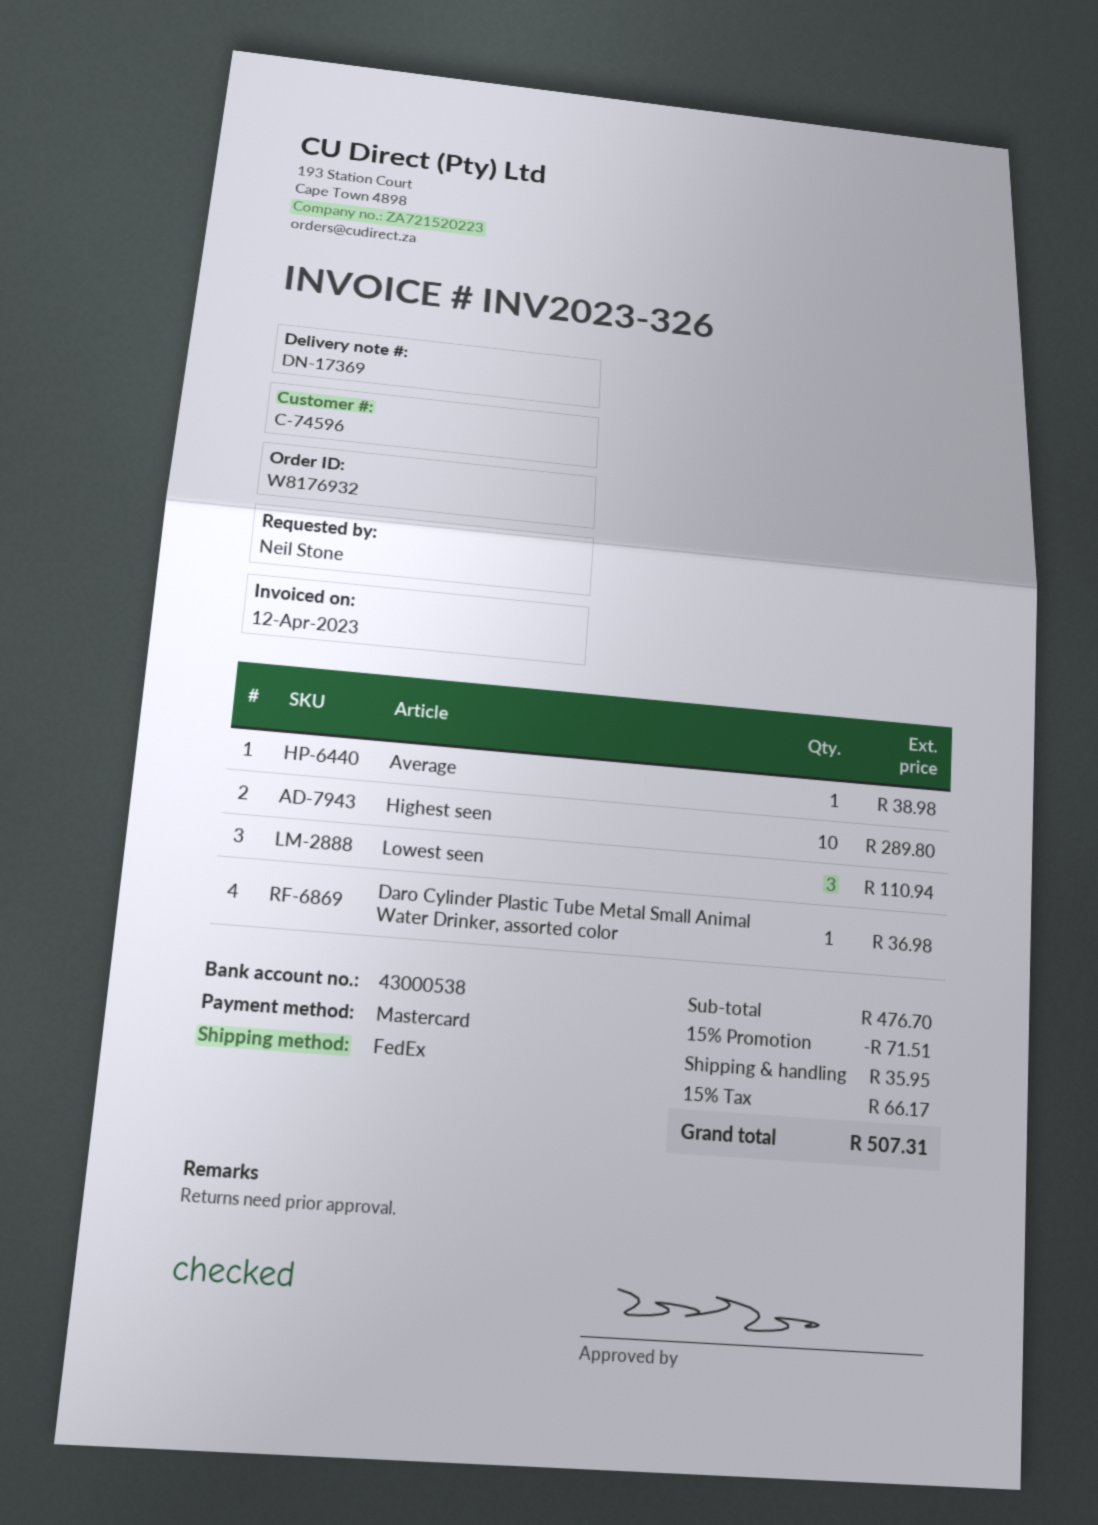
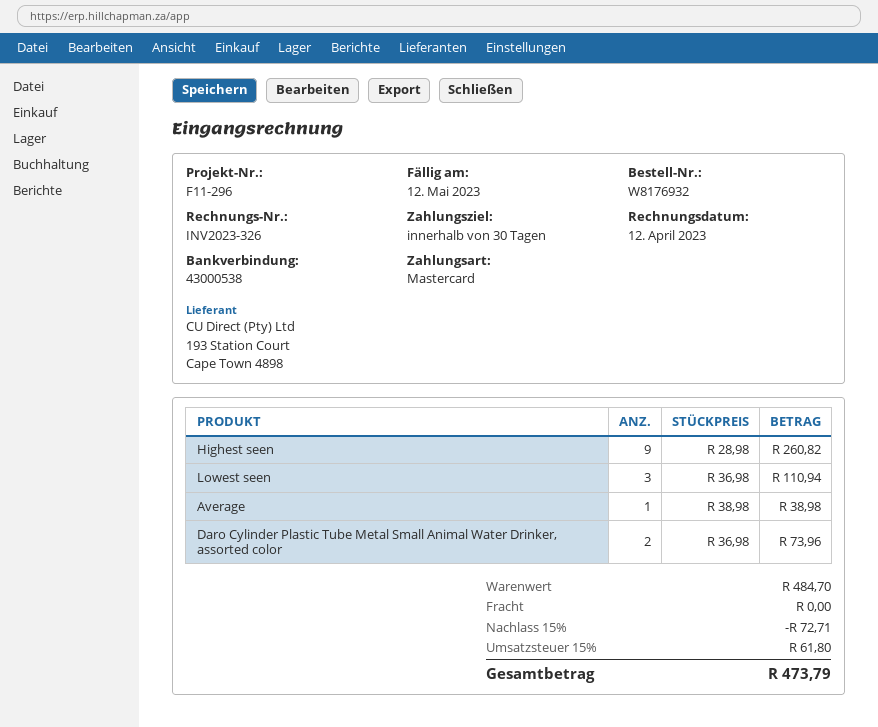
Highest seen: 10 for 289.80 -> 9 for 260.82
Daro Cylinder Plastic Tube Metal Small Animal Water Drinker, assorted color: 1 for 36.98 -> 2 for 73.96
subtotal: 476.70 -> 484.70
discount: 15% = 71.51 -> 15% = 72.71
shipping: 35.95 -> 0.00
tax: 15% = 66.17 -> 15% = 61.80
total: 507.31 -> 473.79

